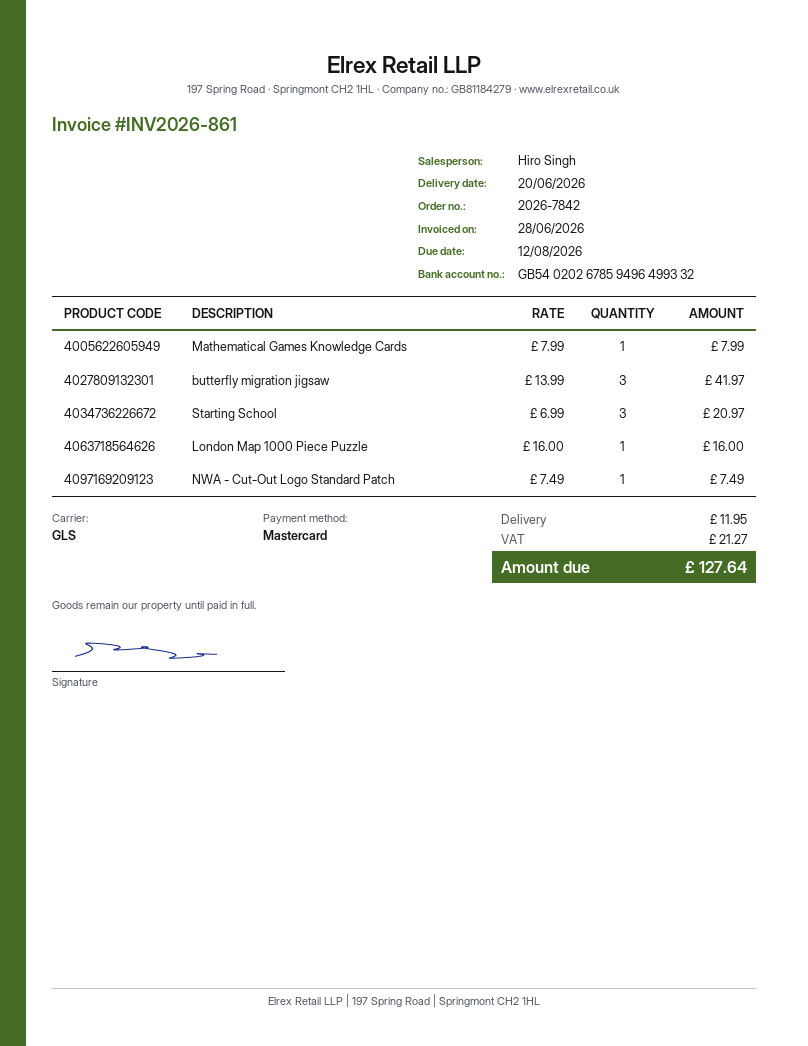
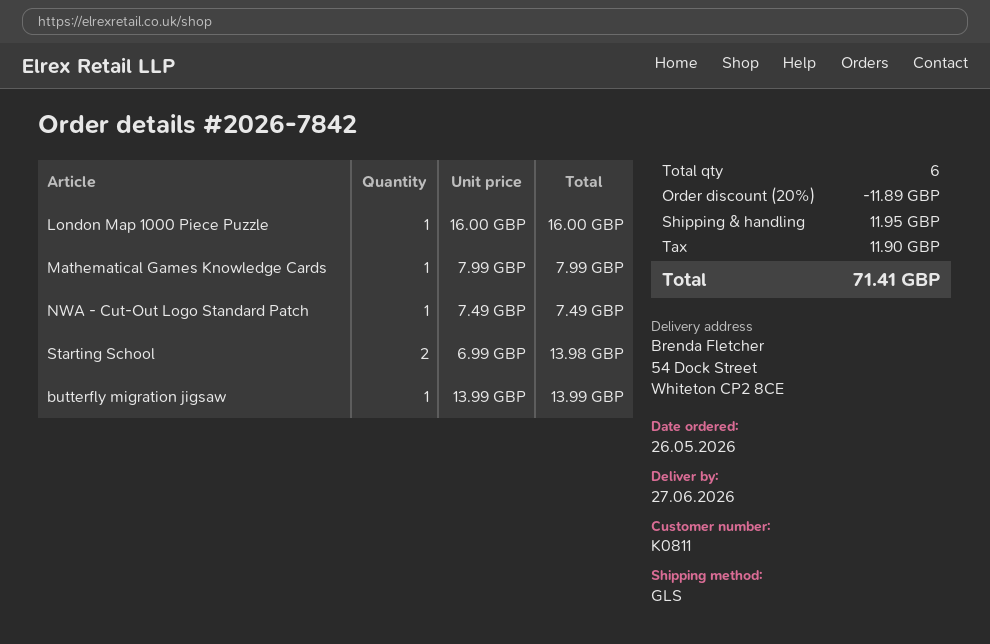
delivery date: 2026-06-20 -> 2026-06-27
butterfly migration jigsaw: 3 x 13.99 = 41.97 -> 1 x 13.99 = 13.99
Starting School: 3 x 6.99 = 20.97 -> 2 x 6.99 = 13.98
discount: none -> 20% = 11.89
tax: 21.27 -> 11.90
total: 127.64 -> 71.41

